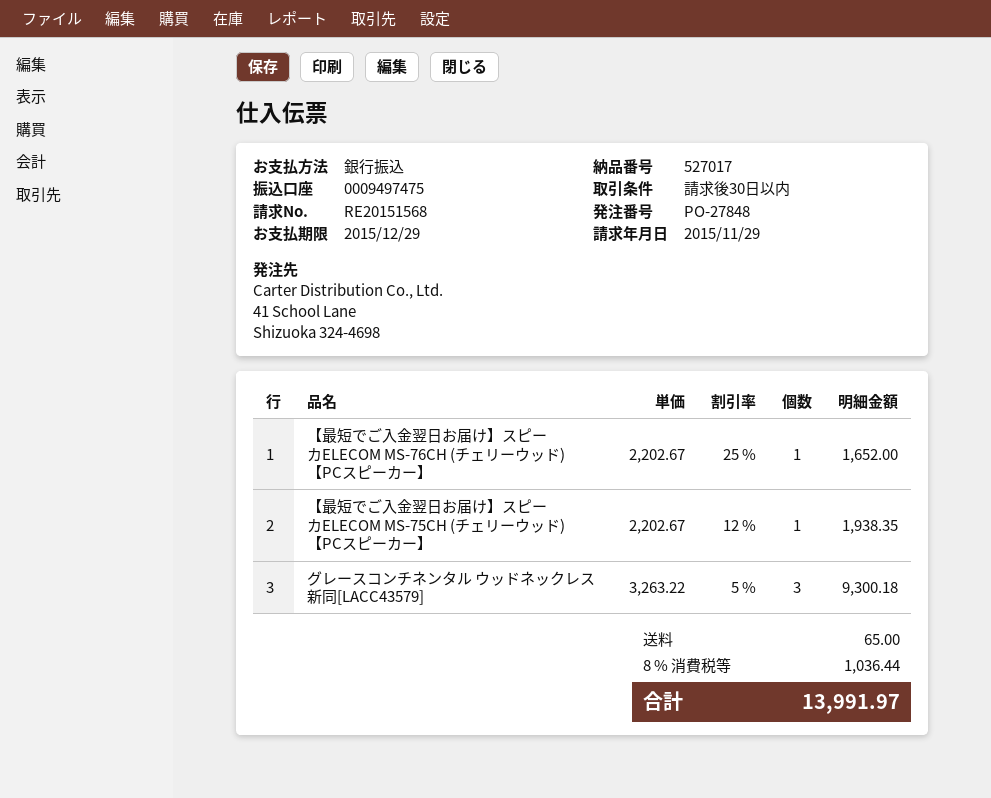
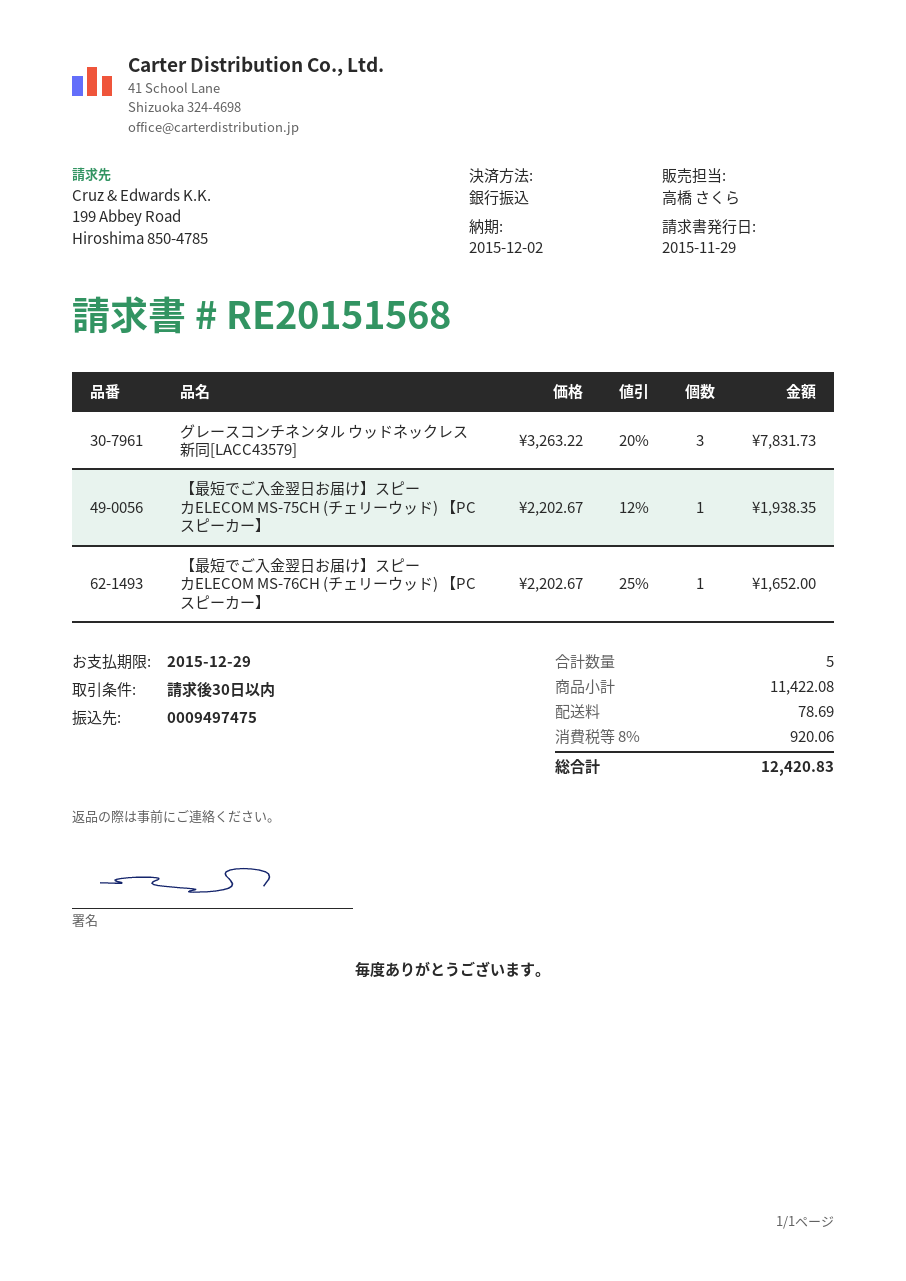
グレースコンチネンタル ウッドネックレス新同[LACC43579]: 3 x 3263.22 - 5% = 9300.18 -> 3 x 3263.22 - 20% = 7831.73
shipping: 65.00 -> 78.69
tax: 8% = 1036.44 -> 8% = 920.06
total: 13991.97 -> 12420.83

